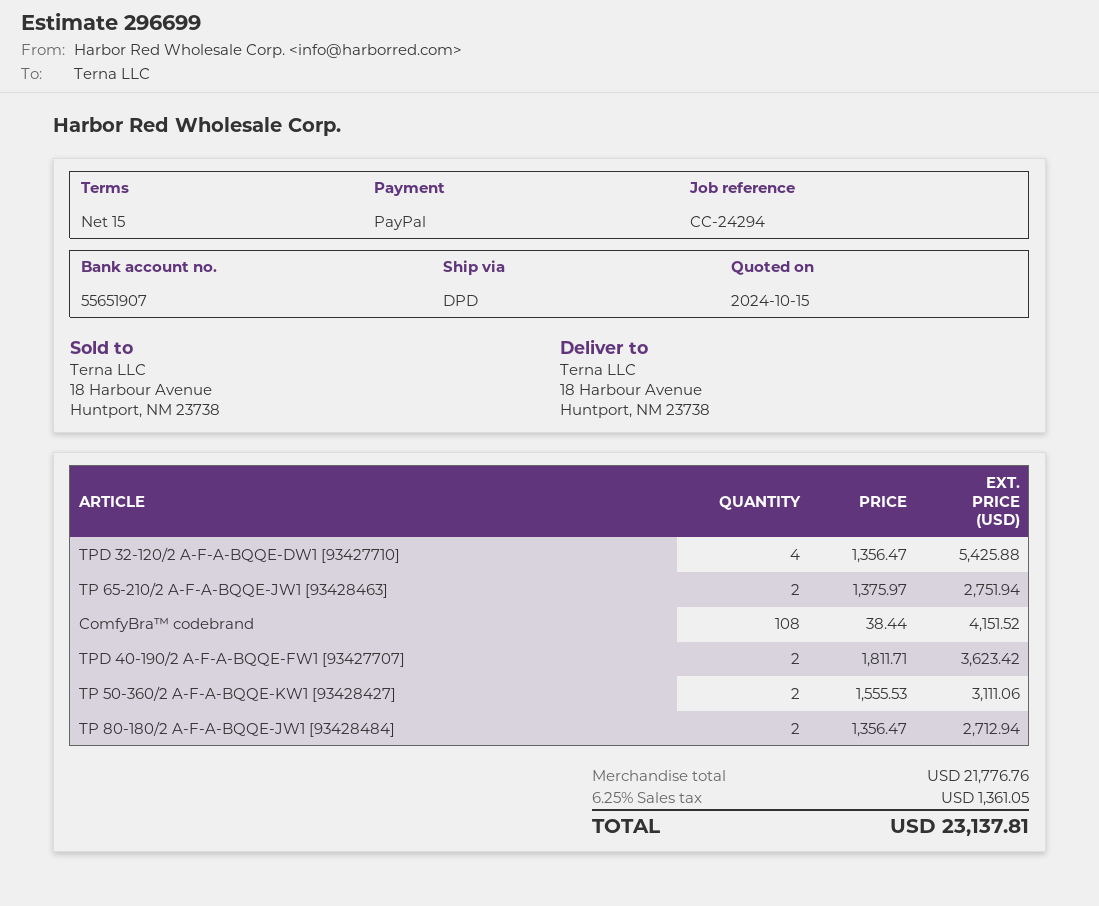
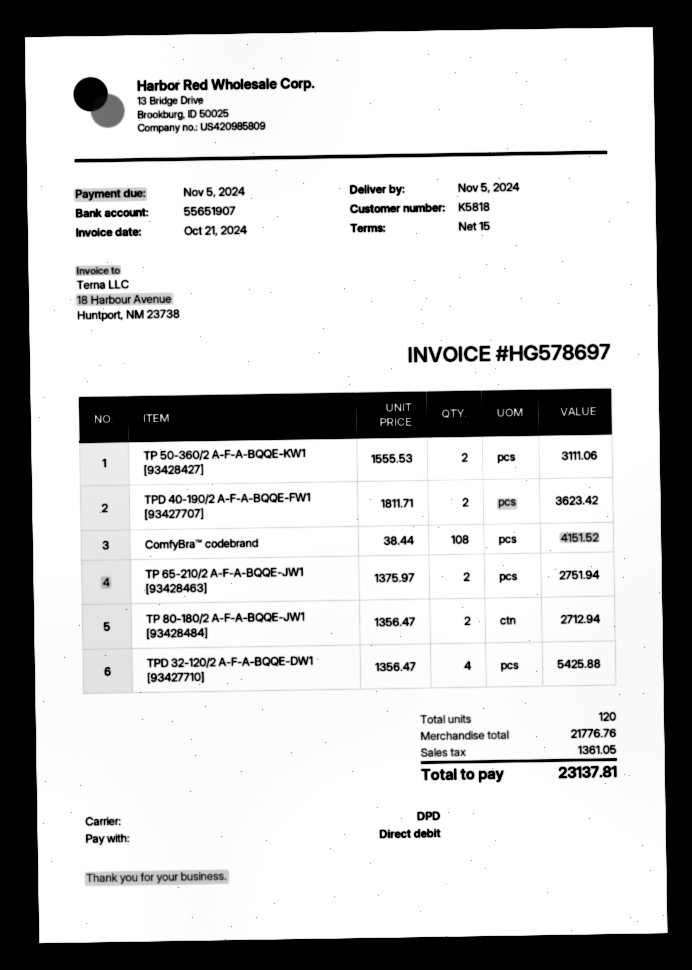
payment method: PayPal -> direct debit

